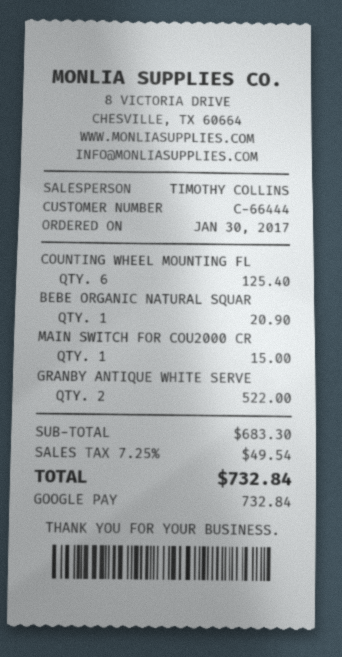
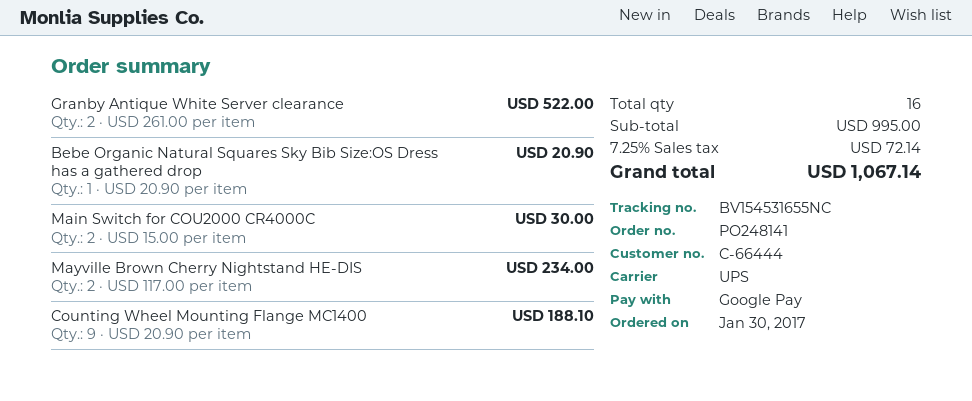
COUNTING WHEEL MOUNTING FL: 6 for 125.40 -> 9 for 188.10
MAIN SWITCH FOR COU2000 CR: 1 for 15.00 -> 2 for 30.00
Mayville Brown Cherry Nightstand HE-DIS: none -> 2 for 234.00
subtotal: 683.30 -> 995.00
tax: 7.25% = 49.54 -> 7.25% = 72.14
total: 732.84 -> 1067.14

